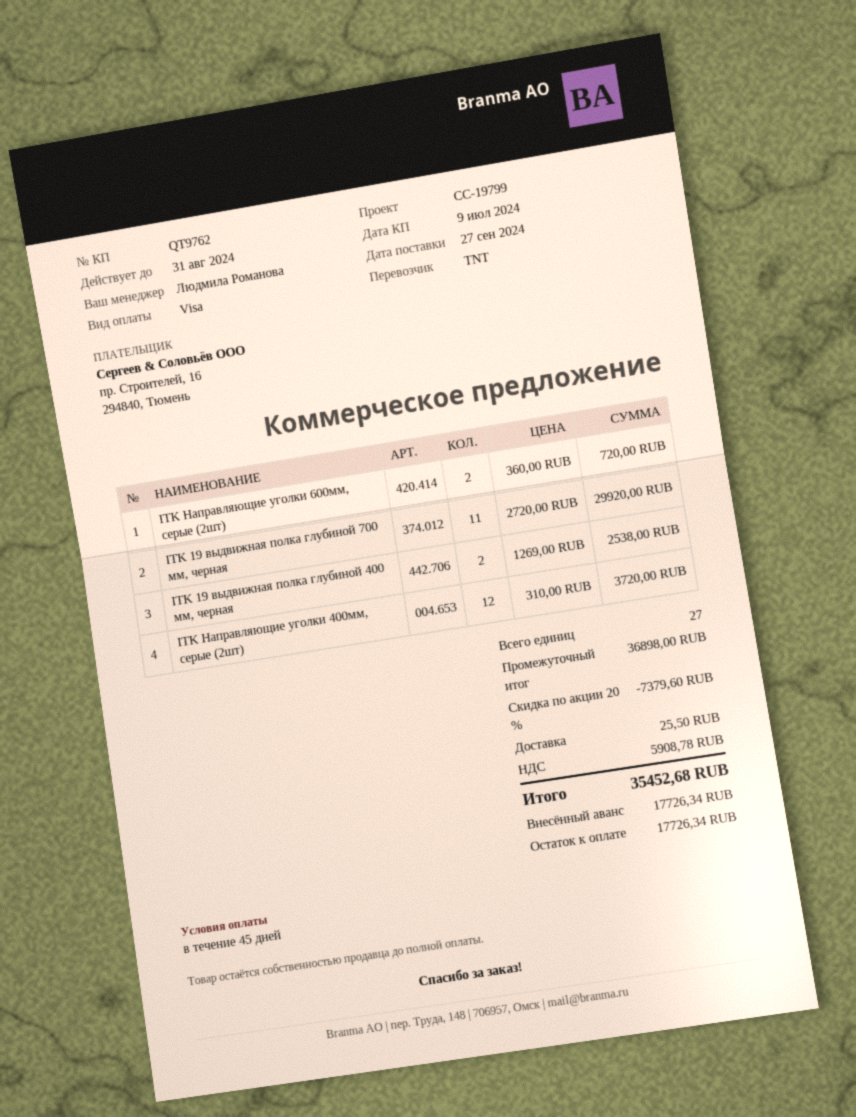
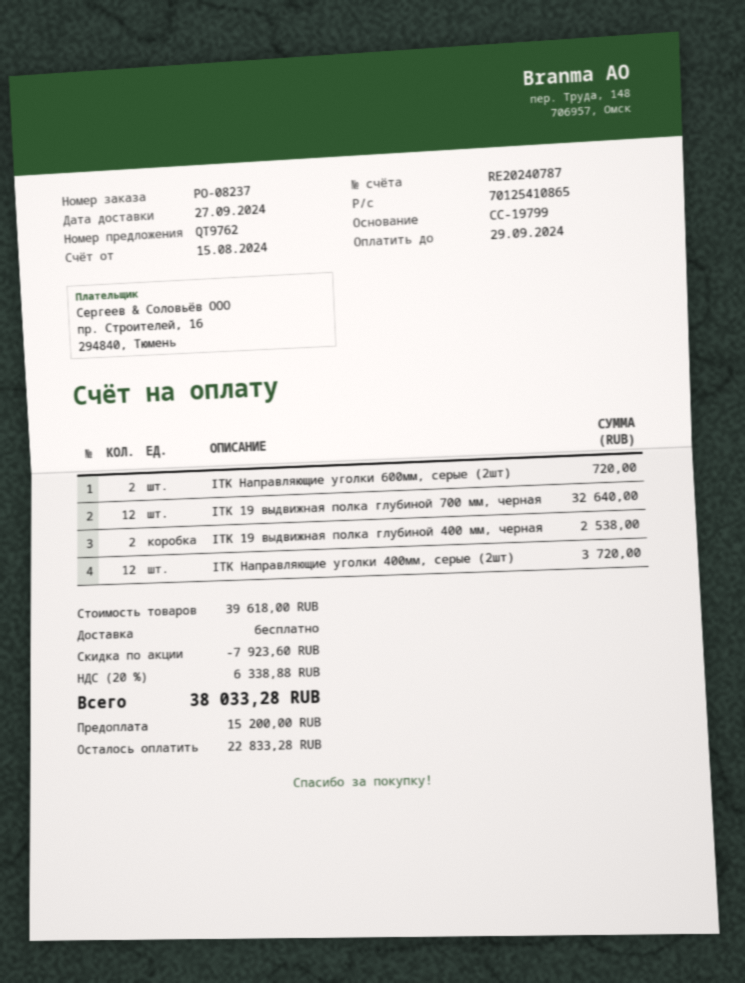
ITK 19 выдвижная полка глубиной 700 мм, черная: 11 for 29920.00 -> 12 for 32640.00
subtotal: 36898.00 -> 39618.00
discount: 7379.60 -> 7923.60
shipping: 25.50 -> 0.00
tax: 5908.78 -> 6338.88
total: 35452.68 -> 38033.28
deposit: 17726.34 -> 15200.00
balance: 17726.34 -> 22833.28

